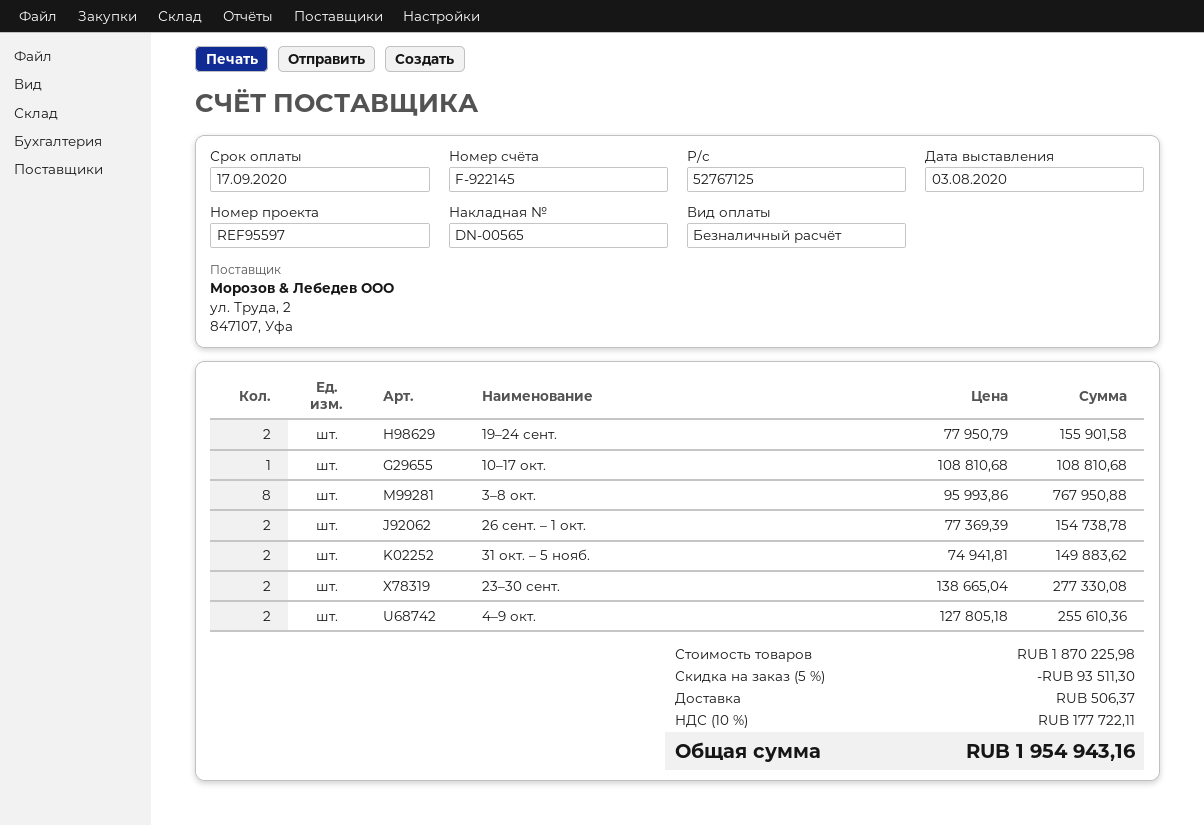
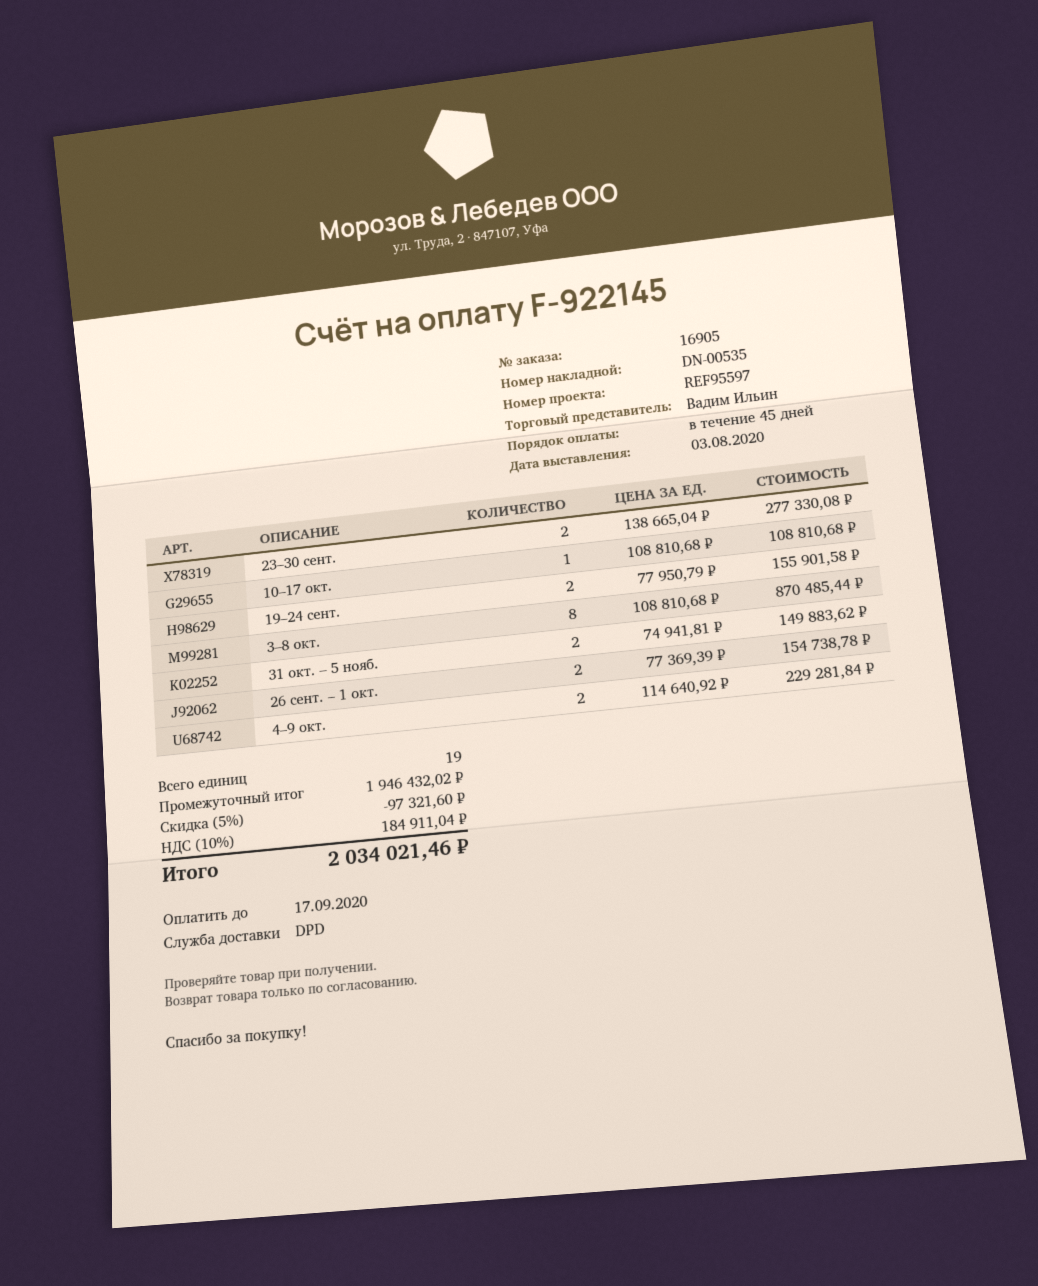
delivery note number: DN-00565 -> DN-00535
3–8 окт.: 8 x 95993.86 = 767950.88 -> 8 x 108810.68 = 870485.44
4–9 окт.: 2 x 127805.18 = 255610.36 -> 2 x 114640.92 = 229281.84
subtotal: 1870225.98 -> 1946432.02
discount: 5% = 93511.30 -> 5% = 97321.60
shipping: 506.37 -> none
tax: 10% = 177722.11 -> 10% = 184911.04
total: 1954943.16 -> 2034021.46

